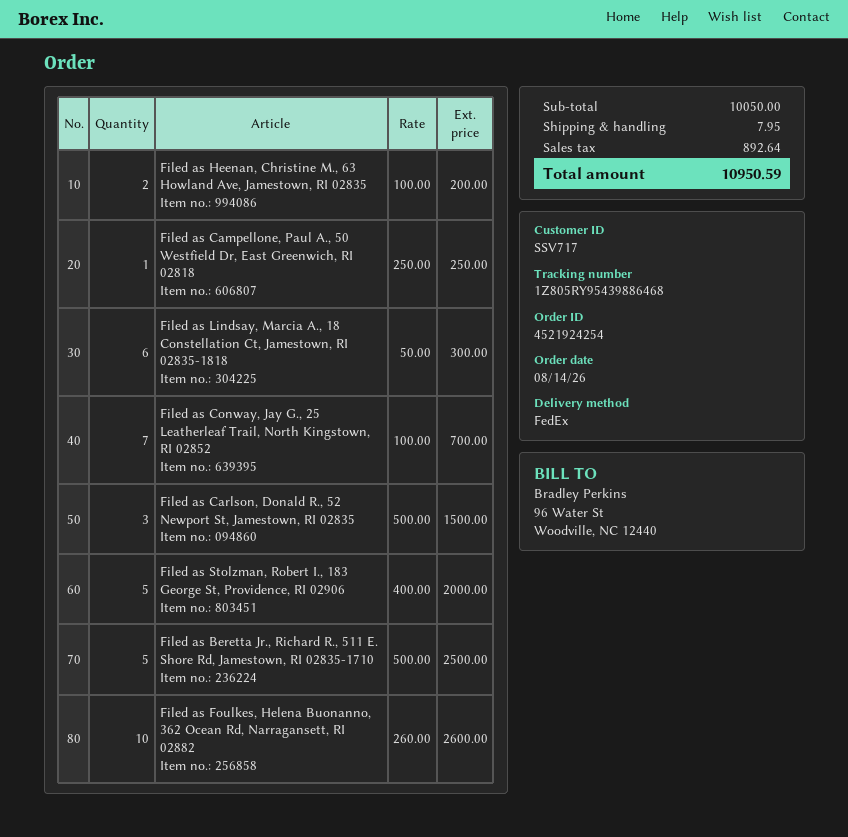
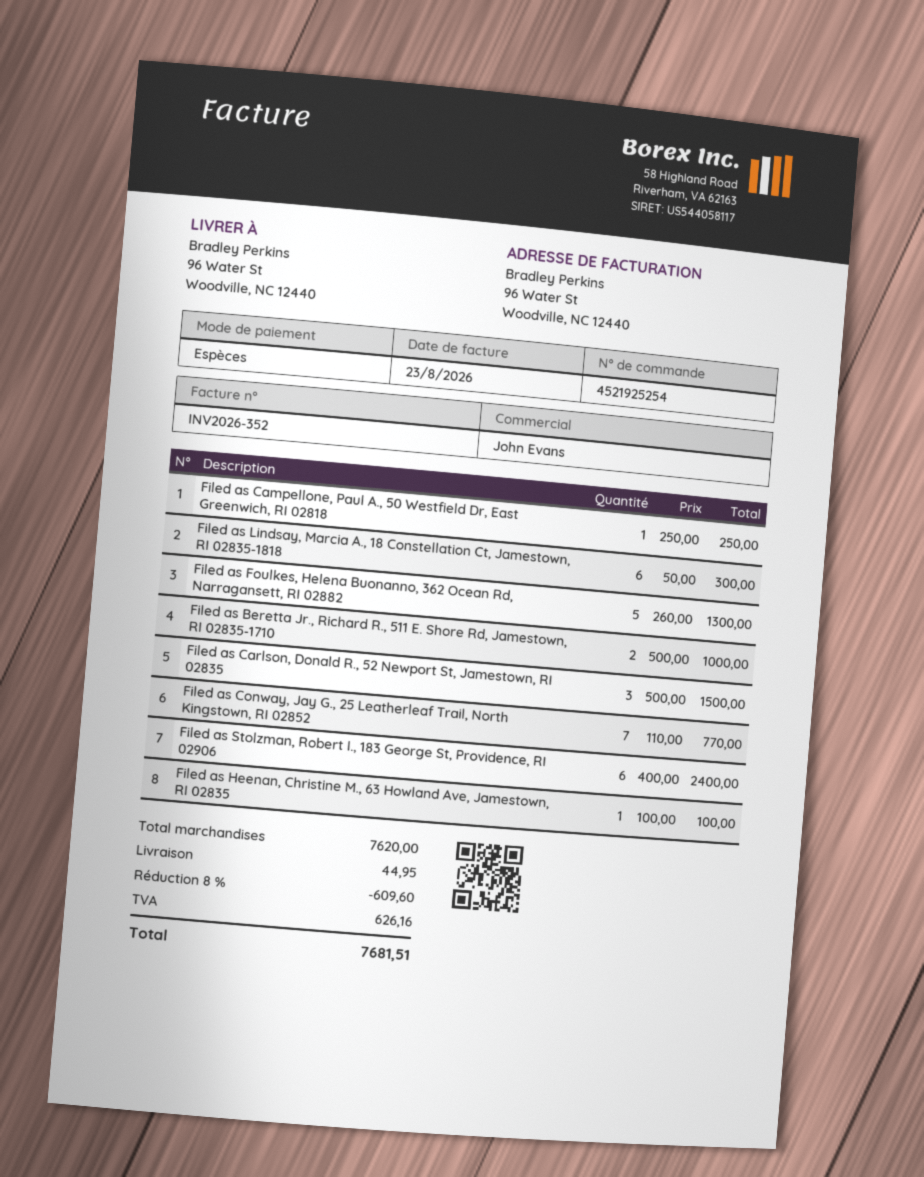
order number: 4521924254 -> 4521925254
Filed as Heenan, Christine M., 63 Howland Ave, Jamestown, RI 02835: 2 x 100.00 = 200.00 -> 1 x 100.00 = 100.00
Filed as Conway, Jay G., 25 Leatherleaf Trail, North Kingstown, RI 02852: 7 x 100.00 = 700.00 -> 7 x 110.00 = 770.00
Filed as Stolzman, Robert I., 183 George St, Providence, RI 02906: 5 x 400.00 = 2000.00 -> 6 x 400.00 = 2400.00
Filed as Beretta Jr., Richard R., 511 E. Shore Rd, Jamestown, RI 02835-1710: 5 x 500.00 = 2500.00 -> 2 x 500.00 = 1000.00
Filed as Foulkes, Helena Buonanno, 362 Ocean Rd, Narragansett, RI 02882: 10 x 260.00 = 2600.00 -> 5 x 260.00 = 1300.00
subtotal: 10050.00 -> 7620.00
discount: none -> 8% = 609.60
shipping: 7.95 -> 44.95
tax: 892.64 -> 626.16
total: 10950.59 -> 7681.51

